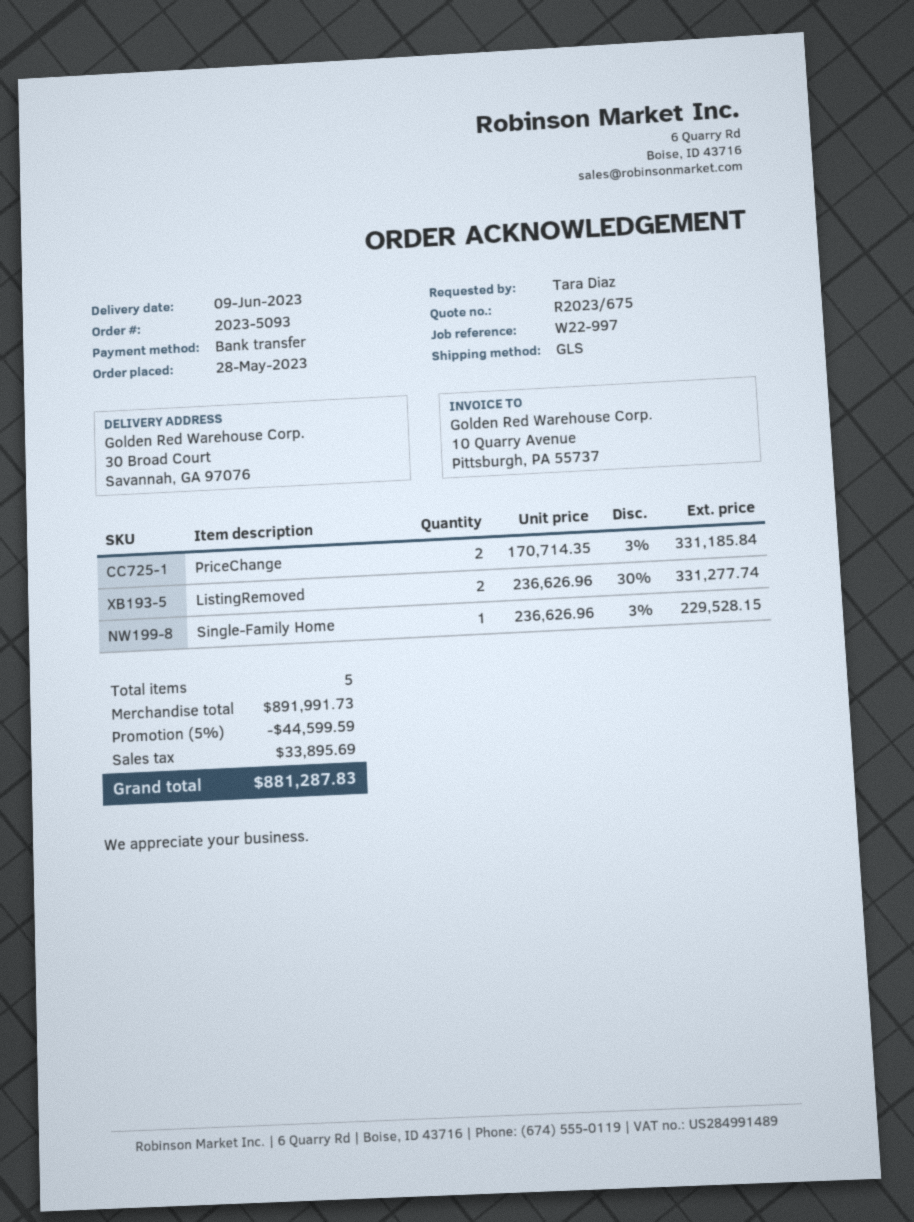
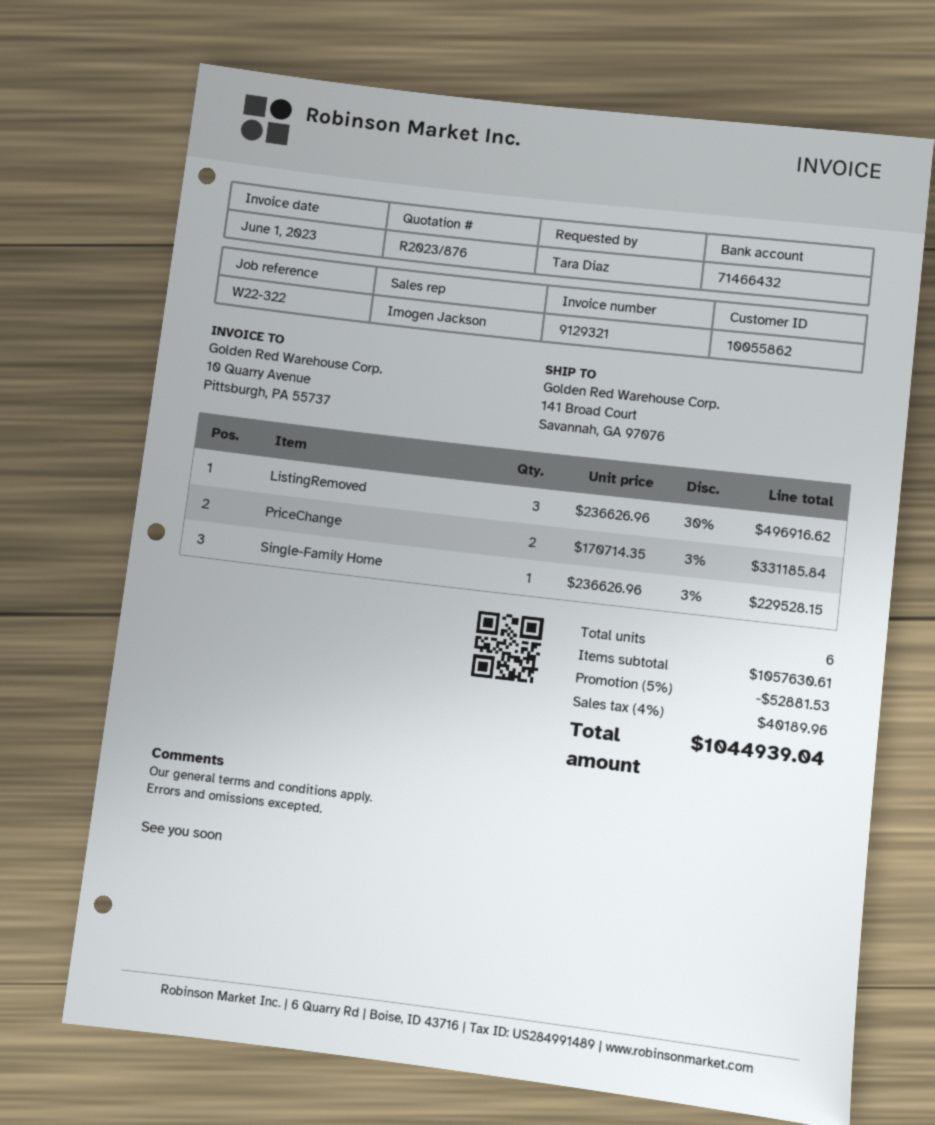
quote number: R2023/675 -> R2023/876
reference: W22-997 -> W22-322
ship to: 30 Broad Court, Savannah, GA 97076 -> 141 Broad Court, Savannah, GA 97076
ListingRemoved: 2 x 236626.96 - 30% = 331277.74 -> 3 x 236626.96 - 30% = 496916.62
total quantity: 5 -> 6
subtotal: 891991.73 -> 1057630.61
discount: 5% = 44599.59 -> 5% = 52881.53
tax: 33895.69 -> 40189.96
total: 881287.83 -> 1044939.04

